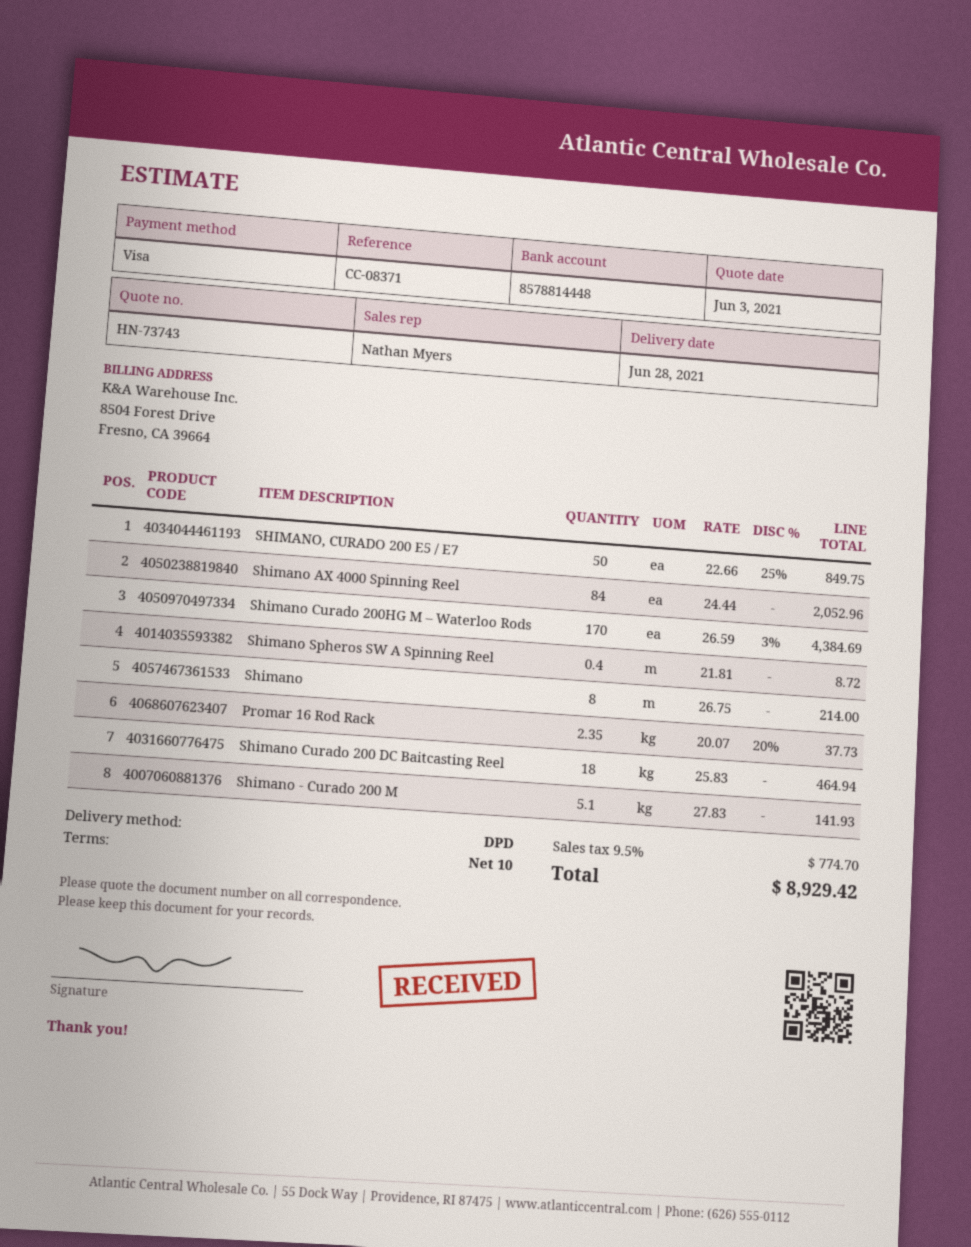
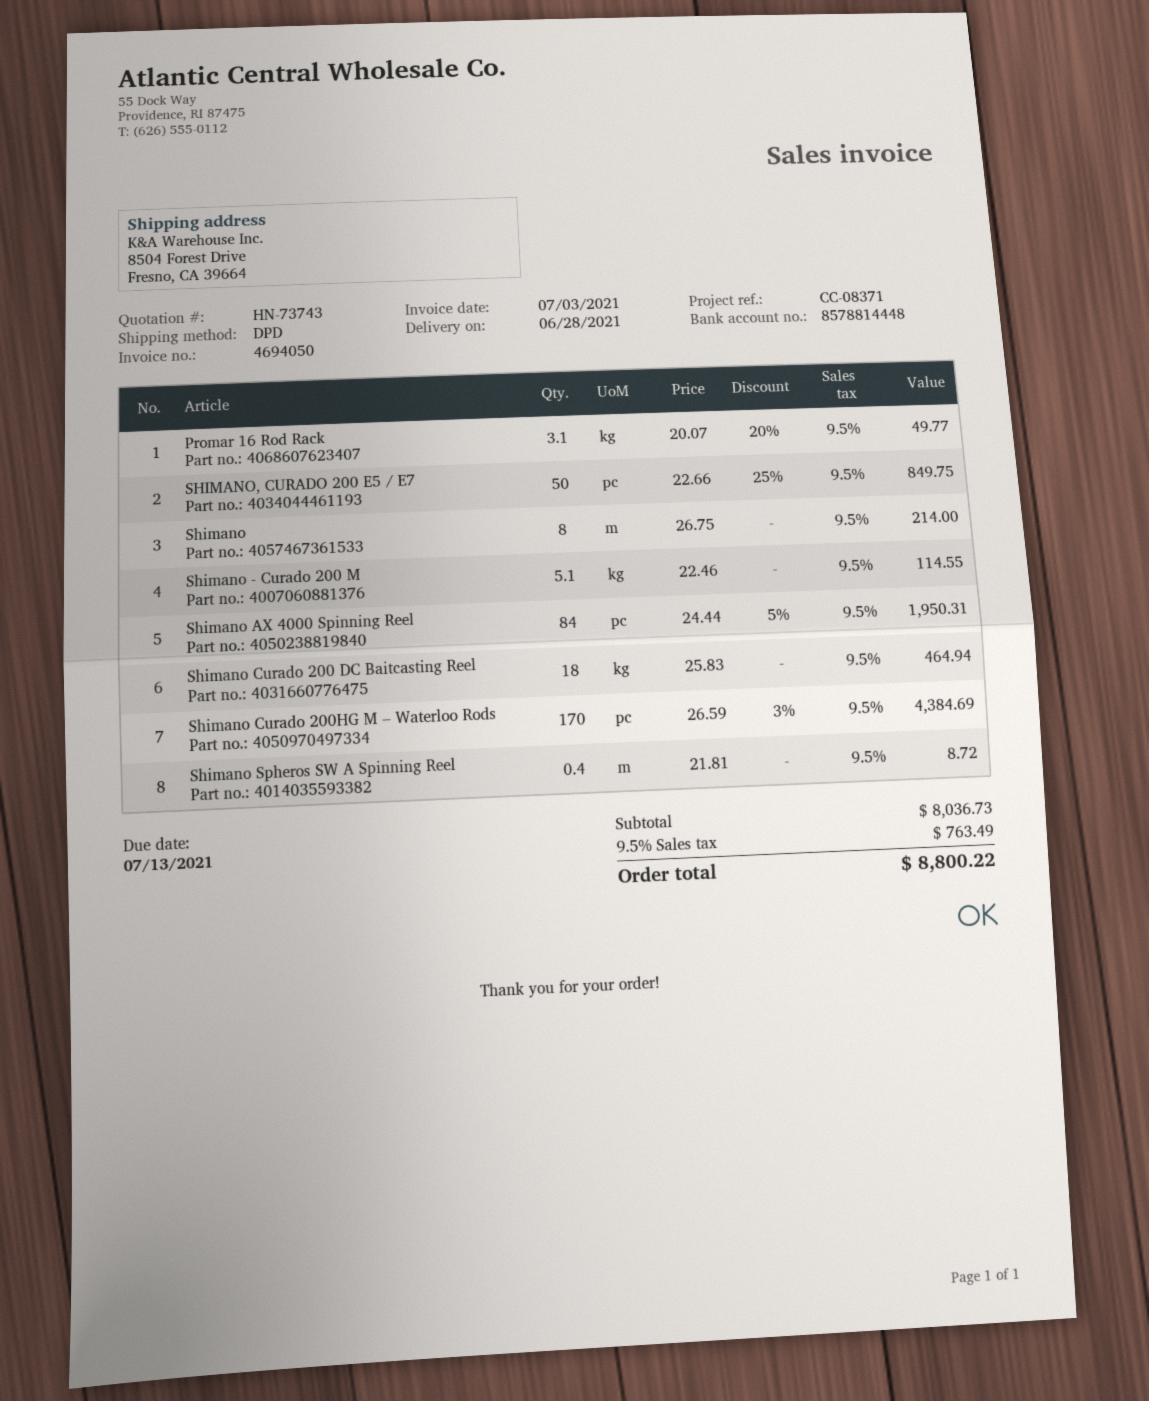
Shimano AX 4000 Spinning Reel: 84 x 24.44 = 2052.96 -> 84 x 24.44 - 5% = 1950.31
Promar 16 Rod Rack: 2.35 x 20.07 - 20% = 37.73 -> 3.1 x 20.07 - 20% = 49.77
Shimano - Curado 200 M: 5.1 x 27.83 = 141.93 -> 5.1 x 22.46 = 114.55
tax: 9.5% = 774.70 -> 9.5% = 763.49
total: 8929.42 -> 8800.22

